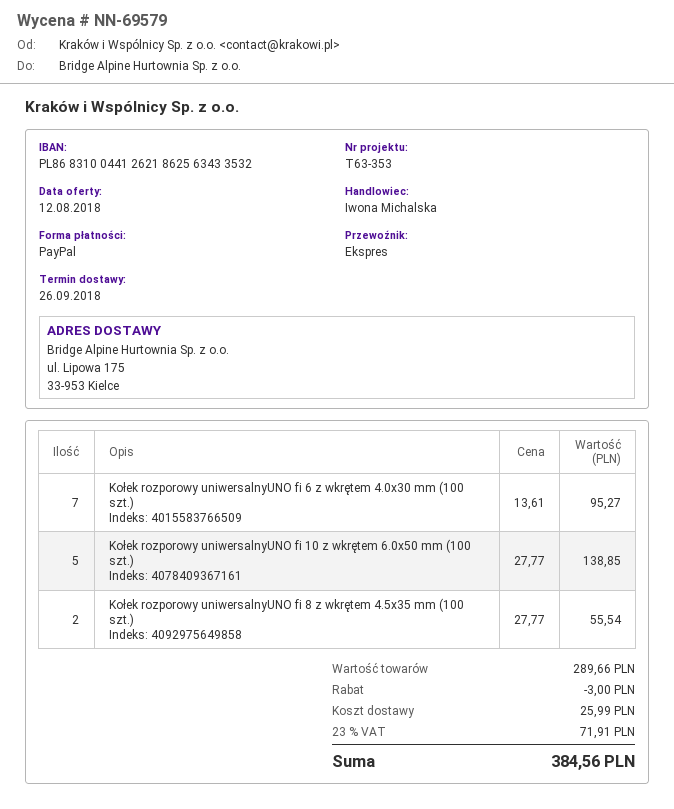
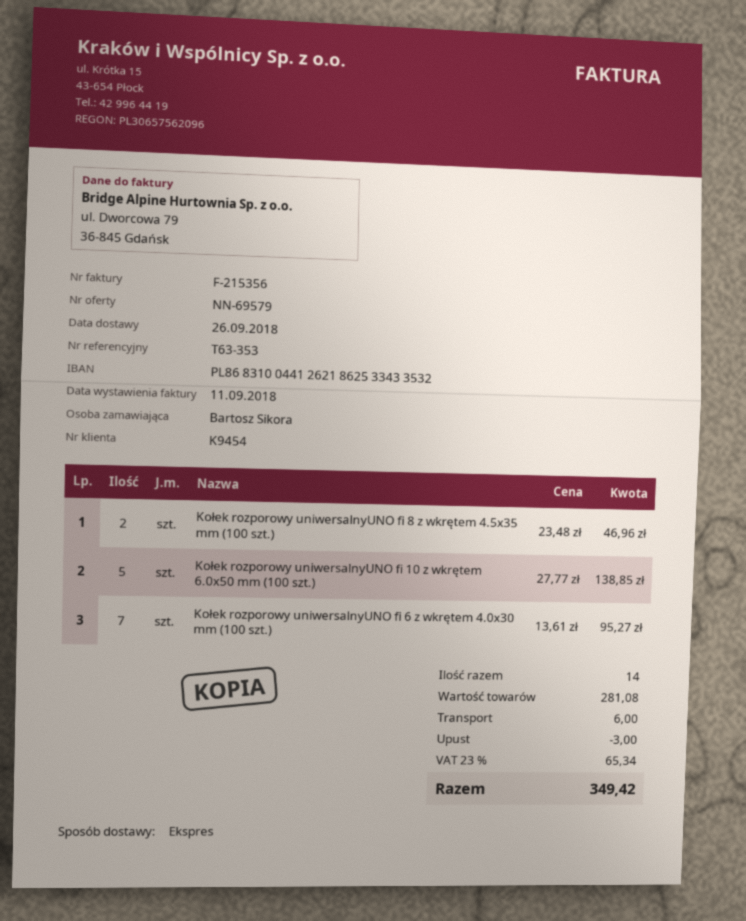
bank account: PL86831004412621862563433532 -> PL86831004412621862533433532
Kołek rozporowy uniwersalnyUNO fi 8 z wkrętem 4.5x35 mm (100 szt.): 2 x 27.77 = 55.54 -> 2 x 23.48 = 46.96
subtotal: 289.66 -> 281.08
shipping: 25.99 -> 6.00
tax: 23% = 71.91 -> 23% = 65.34
total: 384.56 -> 349.42

